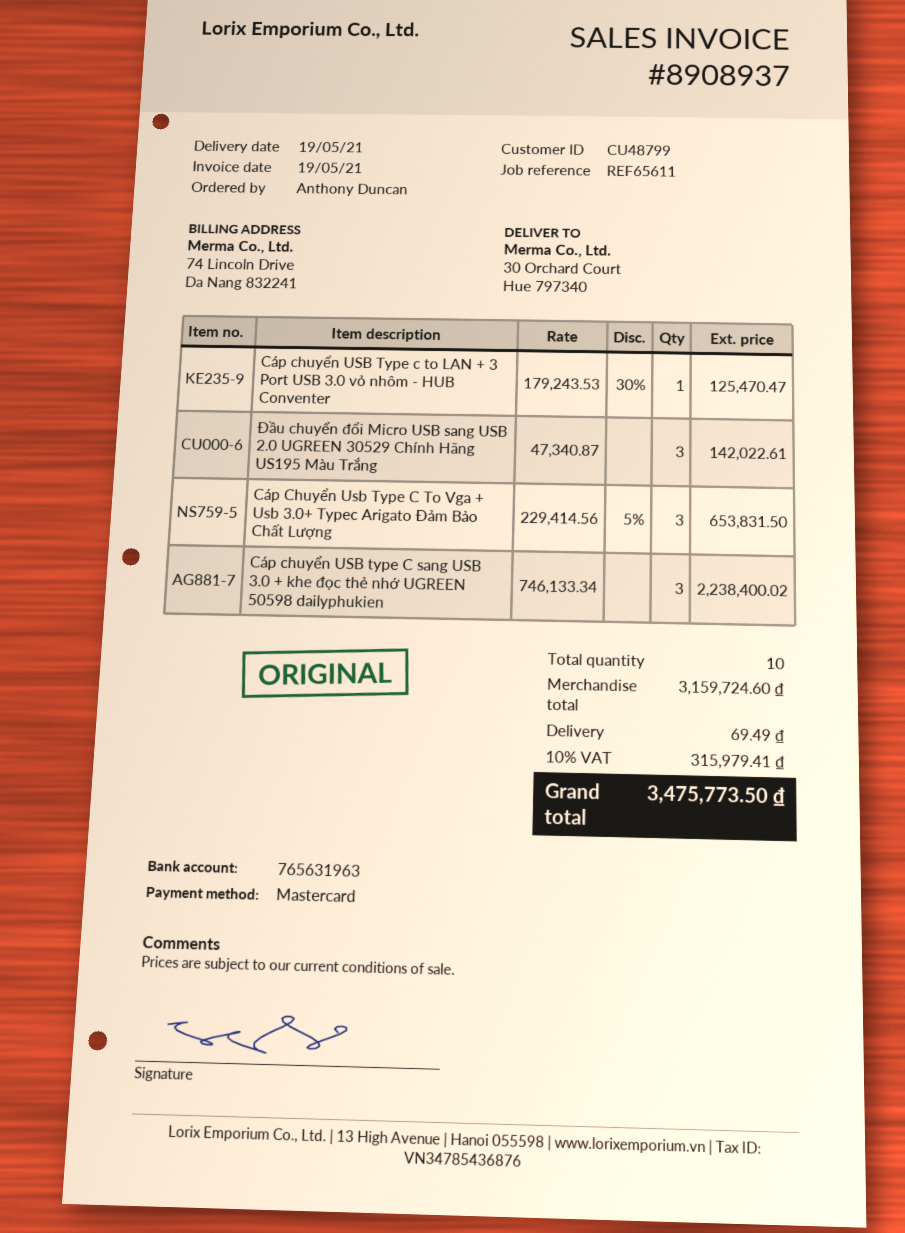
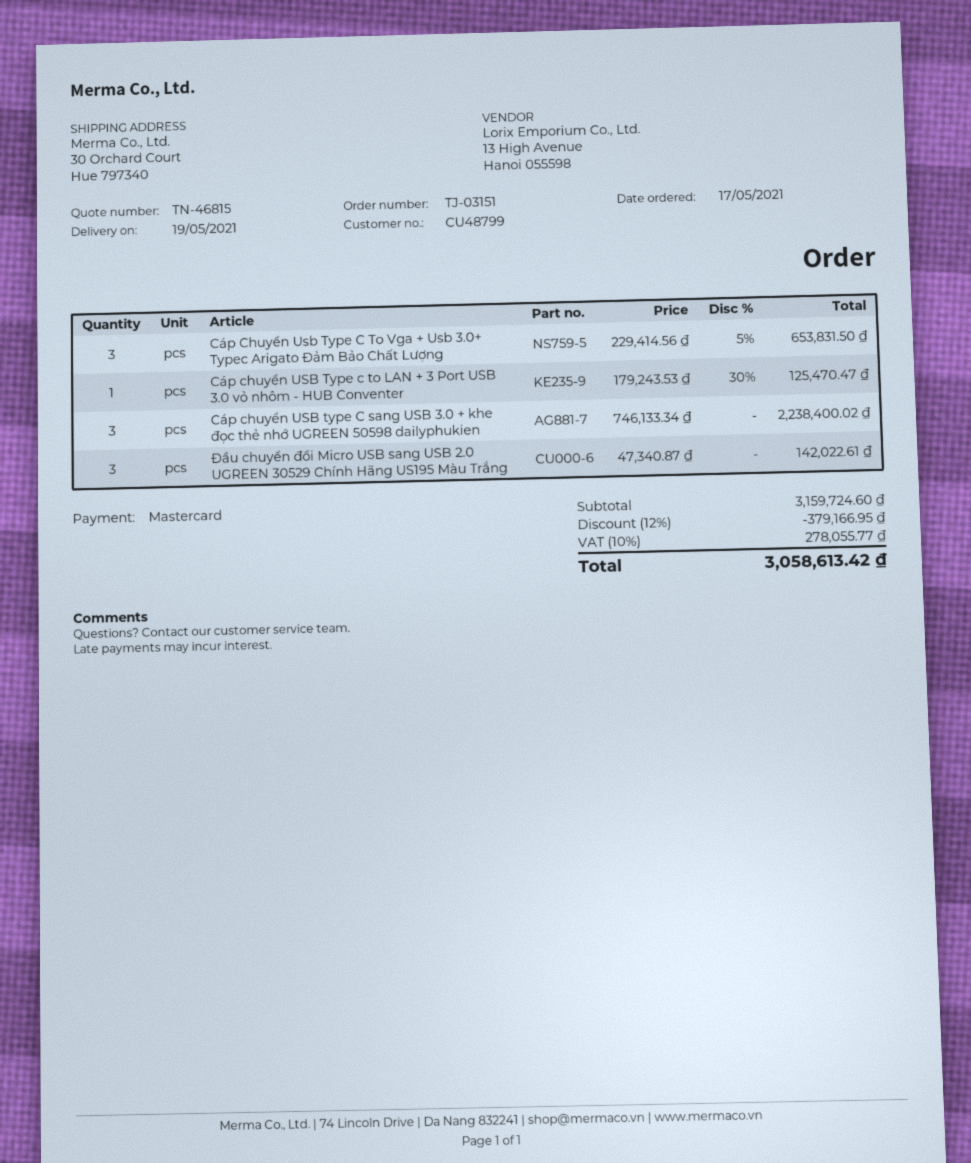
discount: none -> 12% = 379166.95
shipping: 69.49 -> none
tax: 10% = 315979.41 -> 10% = 278055.77
total: 3475773.50 -> 3058613.42

